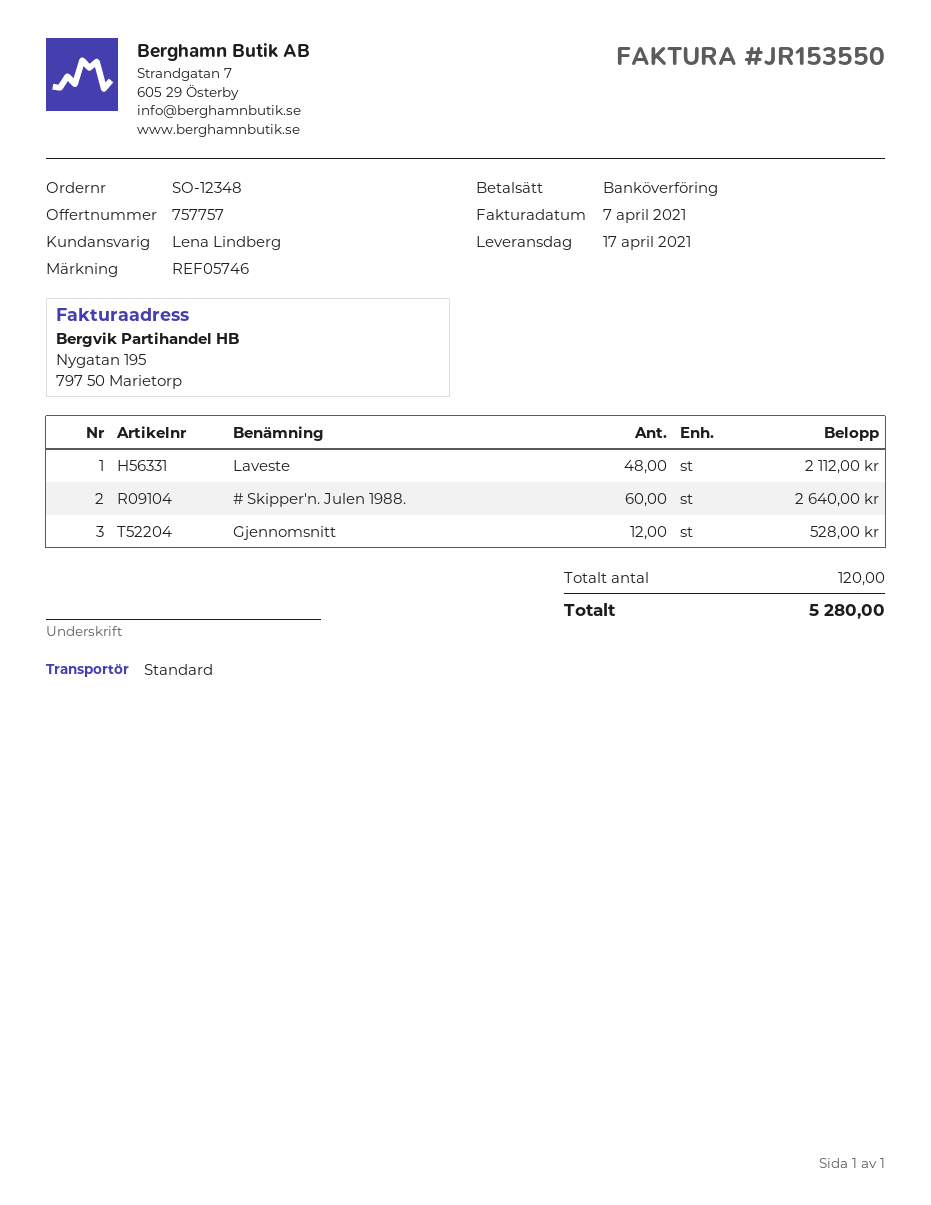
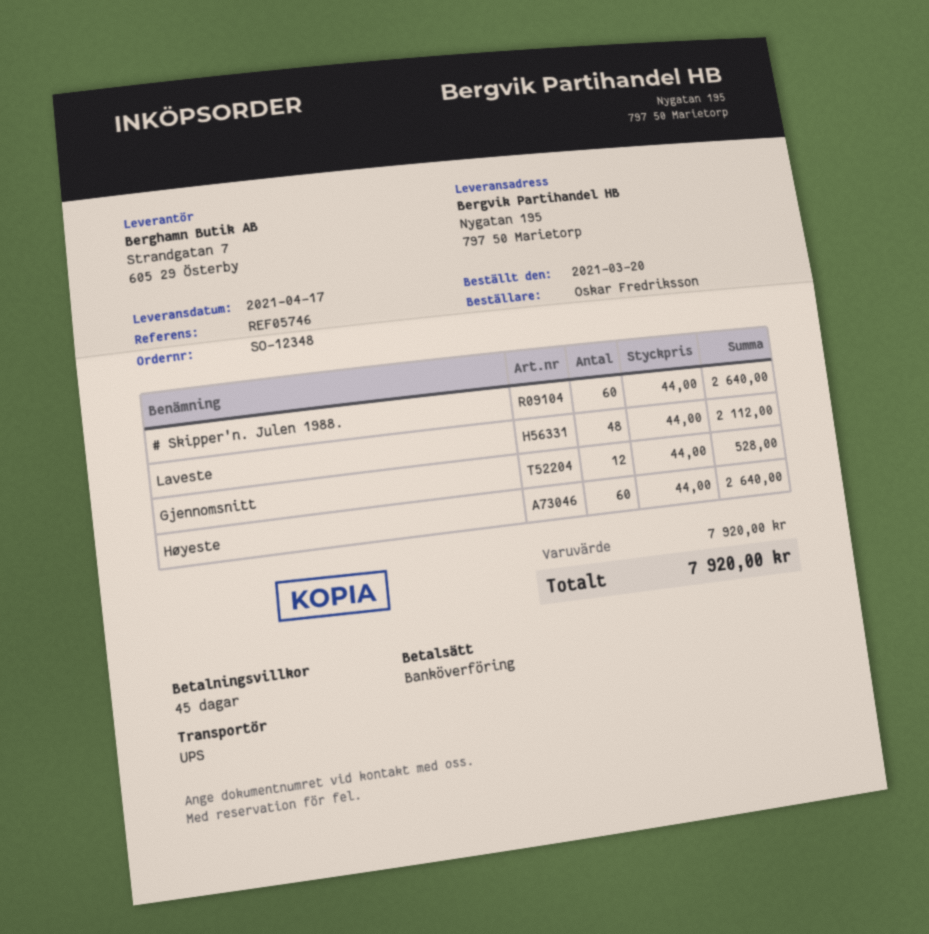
shipping method: standard -> UPS
Høyeste: none -> 60 for 2640.00
total: 5280.00 -> 7920.00

